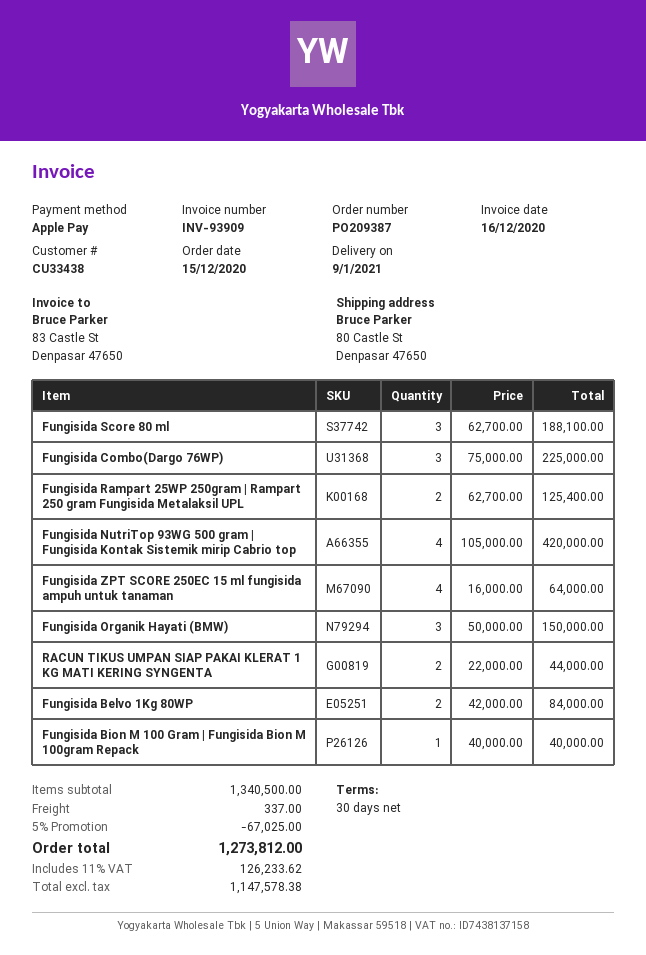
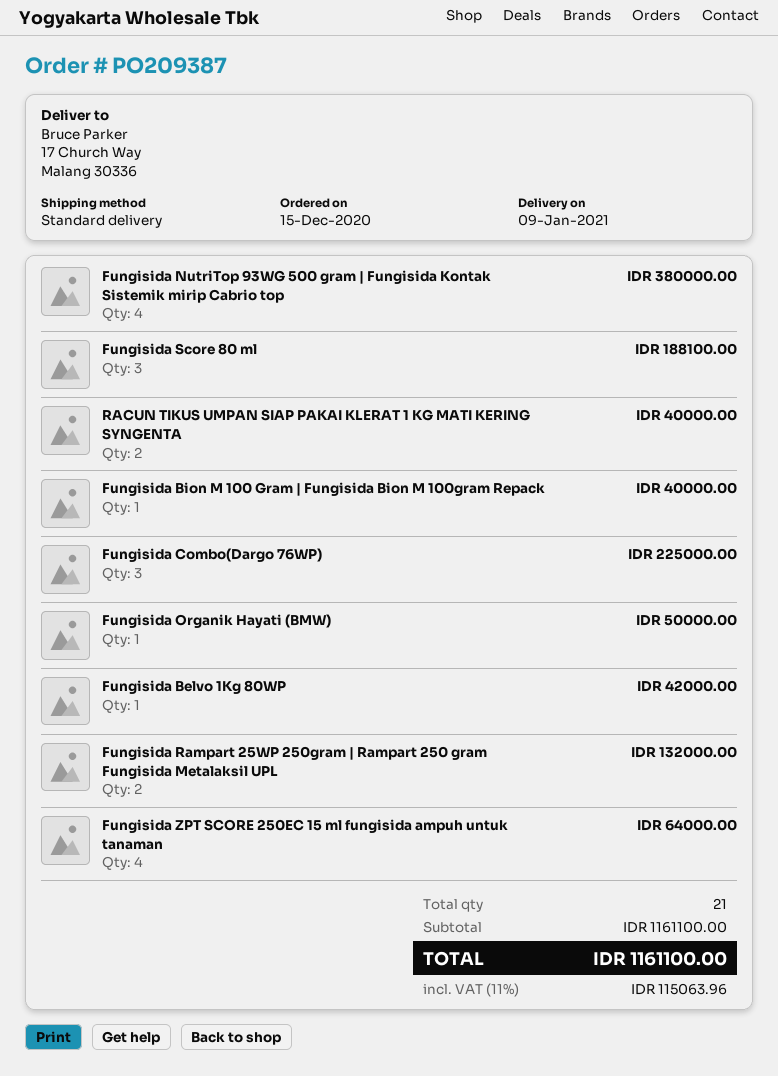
ship to: 80 Castle St, Denpasar 47650 -> 17 Church Way, Malang 30336
Fungisida Rampart 25WP 250gram | Rampart 250 gram Fungisida Metalaksil UPL: 2 for 125400.00 -> 2 for 132000.00
Fungisida NutriTop 93WG 500 gram | Fungisida Kontak Sistemik mirip Cabrio top: 4 for 420000.00 -> 4 for 380000.00
Fungisida Organik Hayati (BMW): 3 for 150000.00 -> 1 for 50000.00
RACUN TIKUS UMPAN SIAP PAKAI KLERAT 1 KG MATI KERING SYNGENTA: 2 for 44000.00 -> 2 for 40000.00
Fungisida Belvo 1Kg 80WP: 2 for 84000.00 -> 1 for 42000.00
subtotal: 1340500.00 -> 1161100.00
discount: 5% = 67025.00 -> none
shipping: 337.00 -> none
tax: 11% = 126233.62 -> 11% = 115063.96
total: 1273812.00 -> 1161100.00

